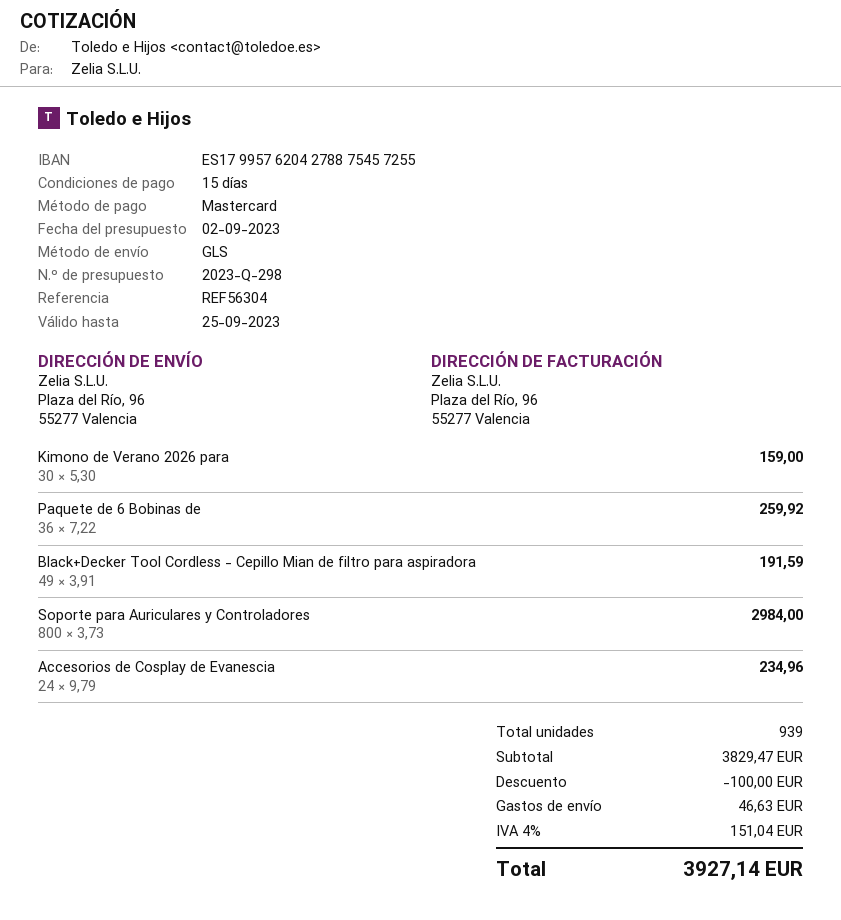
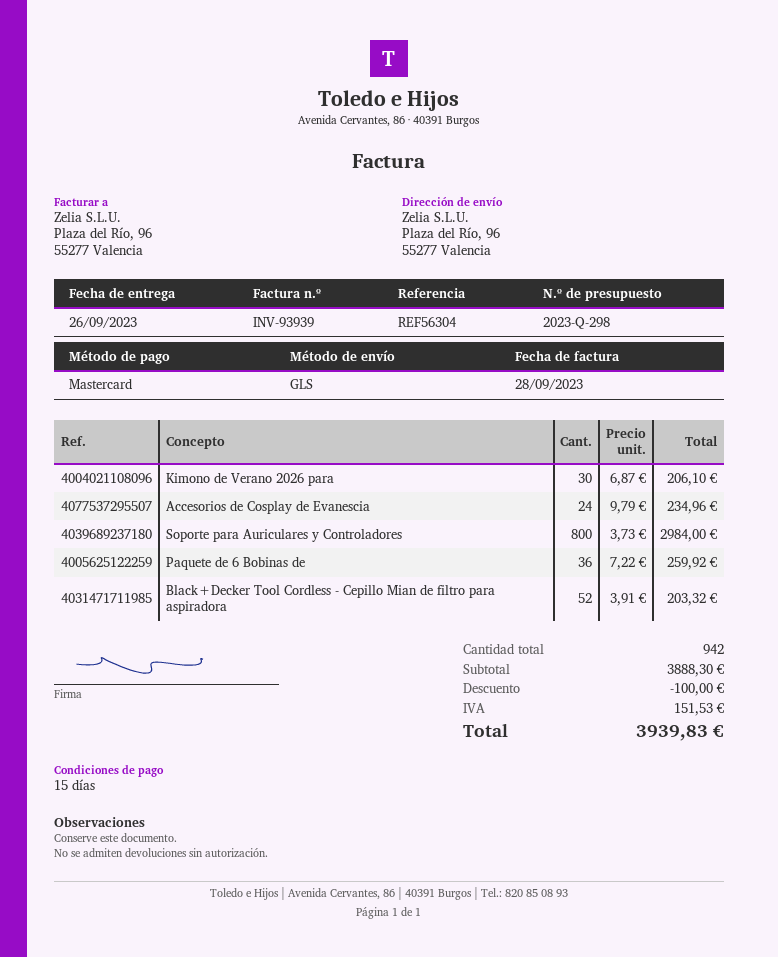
Kimono de Verano 2026 para: 30 x 5.30 = 159.00 -> 30 x 6.87 = 206.10
Black+Decker Tool Cordless - Cepillo Mian de filtro para aspiradora: 49 x 3.91 = 191.59 -> 52 x 3.91 = 203.32
total quantity: 939 -> 942
subtotal: 3829.47 -> 3888.30
shipping: 46.63 -> none
tax: 151.04 -> 151.53
total: 3927.14 -> 3939.83

